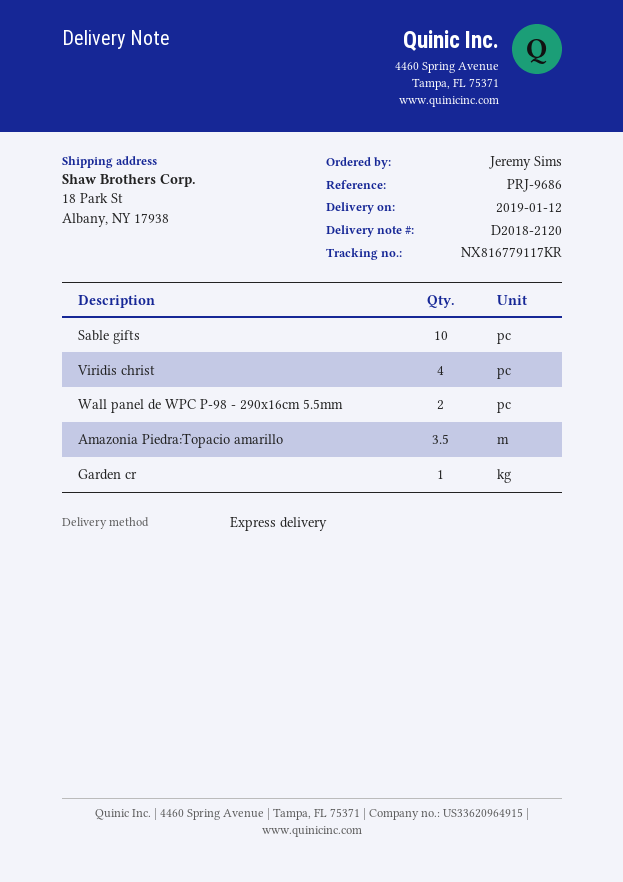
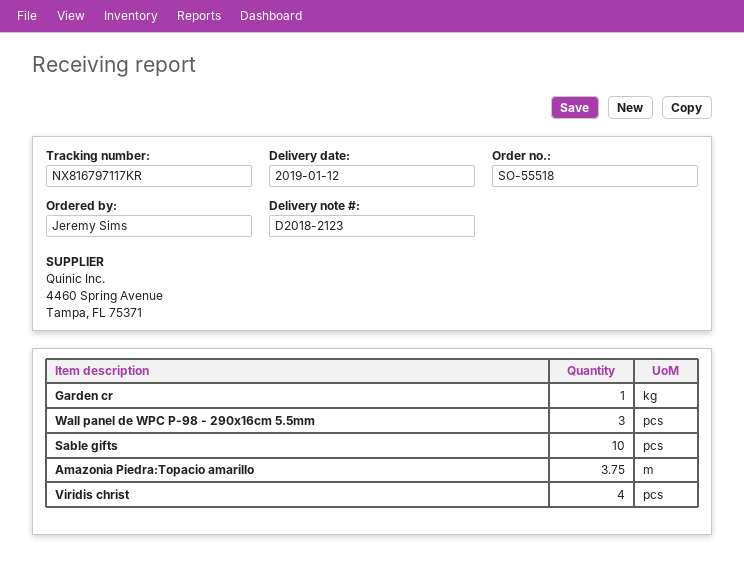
delivery note number: D2018-2120 -> D2018-2123
tracking number: NX816779117KR -> NX816797117KR
Wall panel de WPC P-98 - 290x16cm 5.5mm: 2 -> 3
Amazonia Piedra:Topacio amarillo: 3.5 -> 3.75

